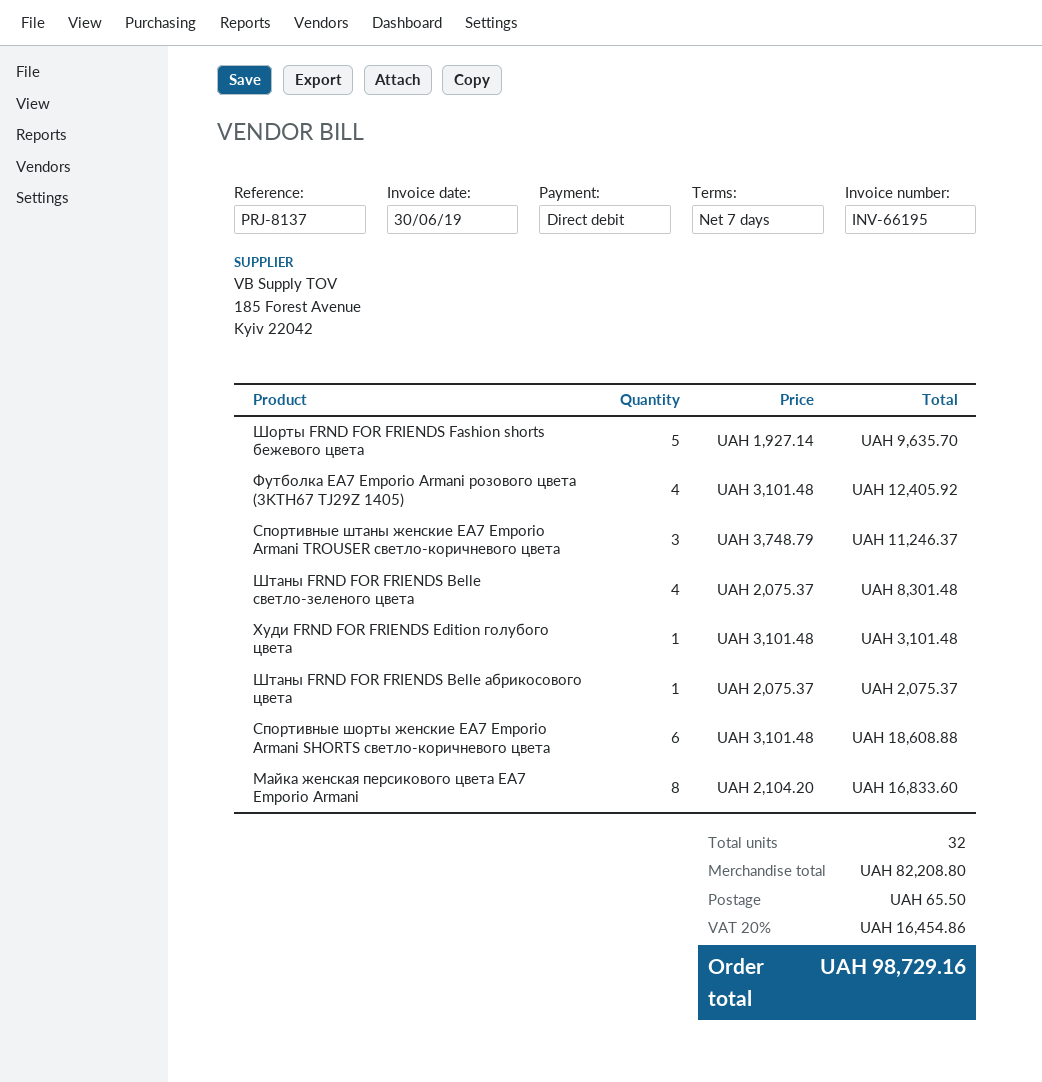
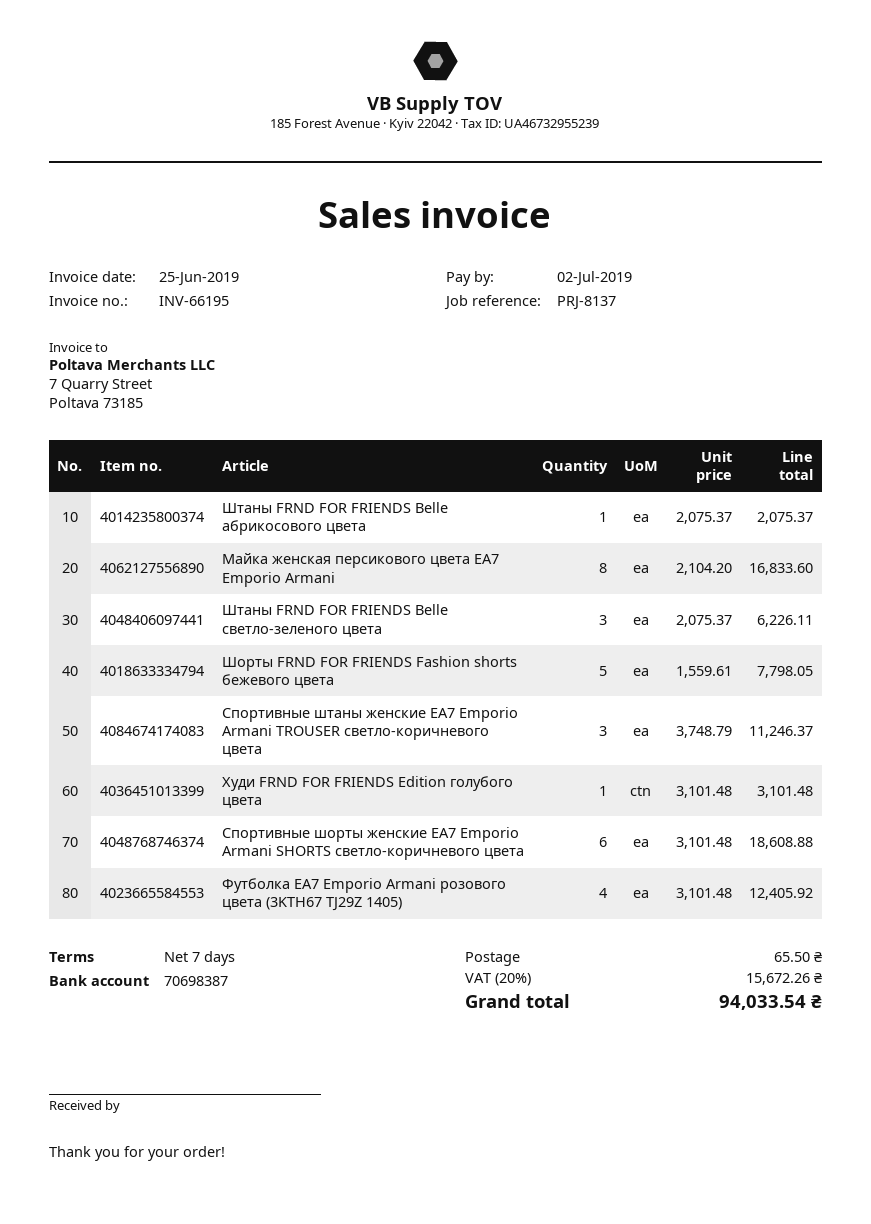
invoice date: 2019-06-30 -> 2019-06-25
Шорты FRND FOR FRIENDS Fashion shorts бежевого цвета: 5 x 1927.14 = 9635.70 -> 5 x 1559.61 = 7798.05
Штаны FRND FOR FRIENDS Belle светло-зеленого цвета: 4 x 2075.37 = 8301.48 -> 3 x 2075.37 = 6226.11
tax: 20% = 16454.86 -> 20% = 15672.26
total: 98729.16 -> 94033.54

